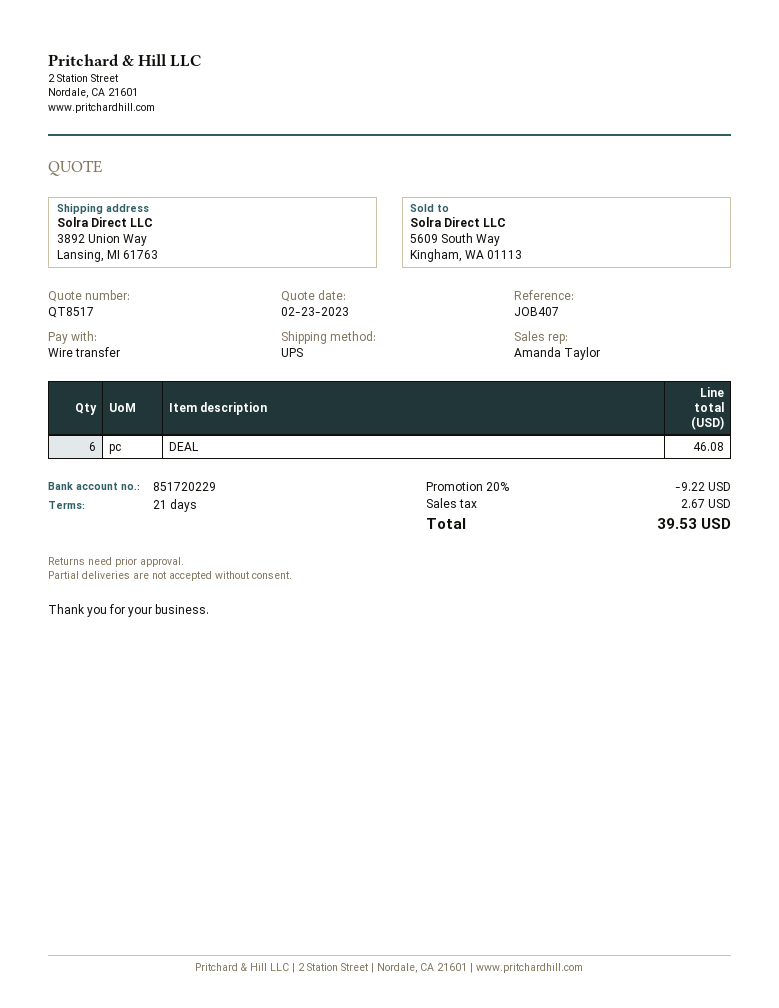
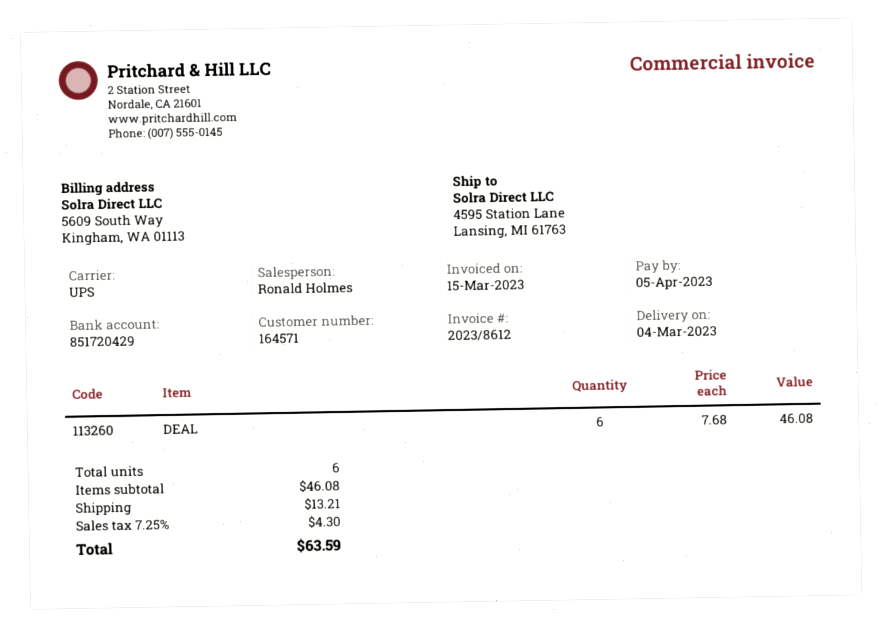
sales rep: Amanda Taylor -> Ronald Holmes
bank account: 851720229 -> 851720429
ship to: 3892 Union Way, Lansing, MI 61763 -> 4595 Station Lane, Lansing, MI 61763
discount: 20% = 9.22 -> none
shipping: none -> 13.21
tax: 2.67 -> 4.30
total: 39.53 -> 63.59

